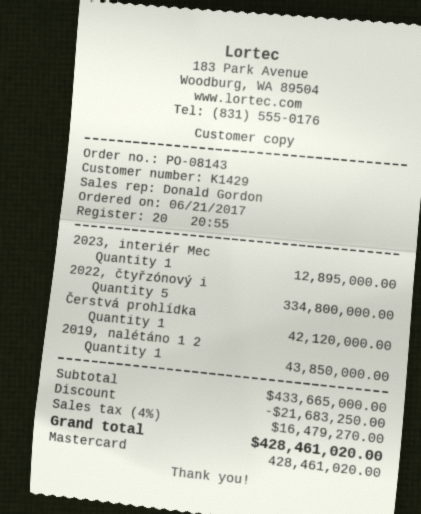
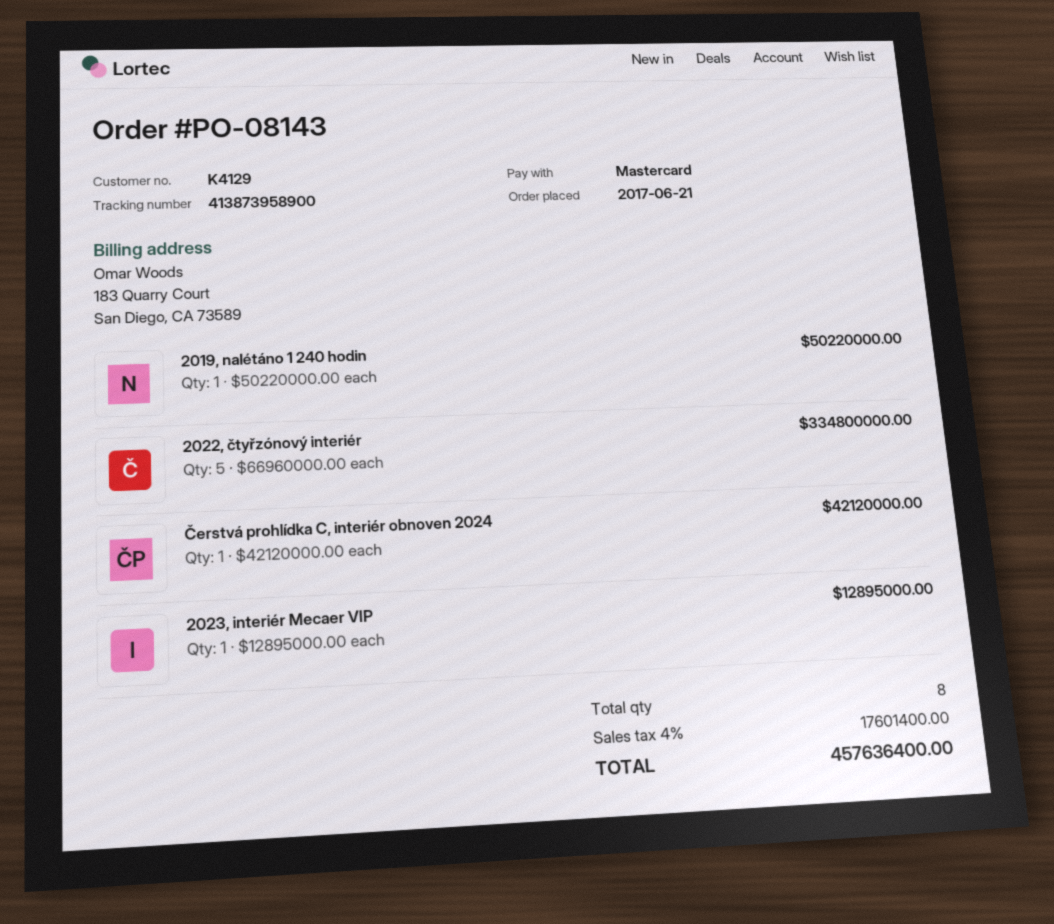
customer number: K1429 -> K4129
2019, nalétáno 1 2: 1 for 43850000.00 -> 1 for 50220000.00
discount: 21683250.00 -> none
tax: 4% = 16479270.00 -> 4% = 17601400.00
total: 428461020.00 -> 457636400.00

